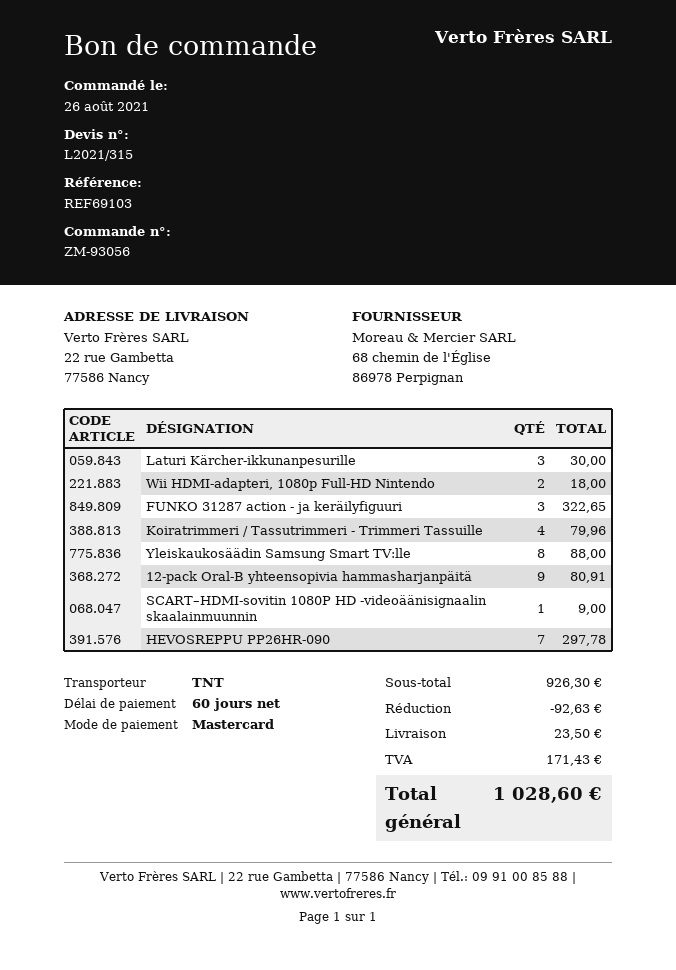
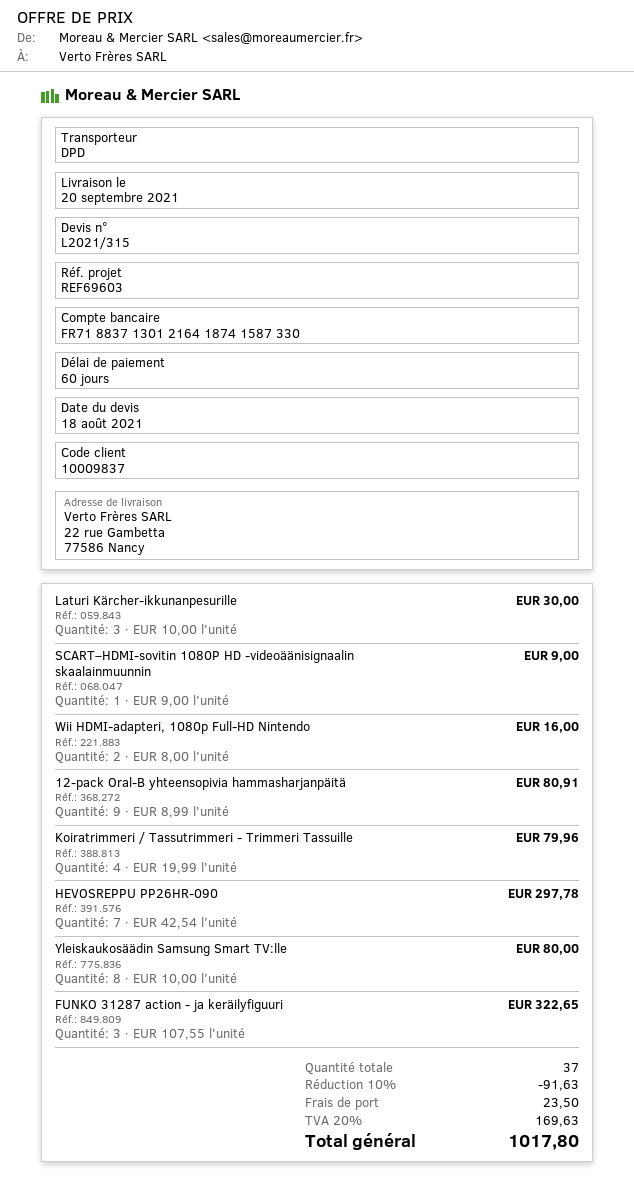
reference: REF69103 -> REF69603
shipping method: TNT -> DPD
Wii HDMI-adapteri, 1080p Full-HD Nintendo: 2 for 18.00 -> 2 for 16.00
Yleiskaukosäädin Samsung Smart TV:lle: 8 for 88.00 -> 8 for 80.00
discount: 92.63 -> 91.63
tax: 171.43 -> 169.63
total: 1028.60 -> 1017.80

